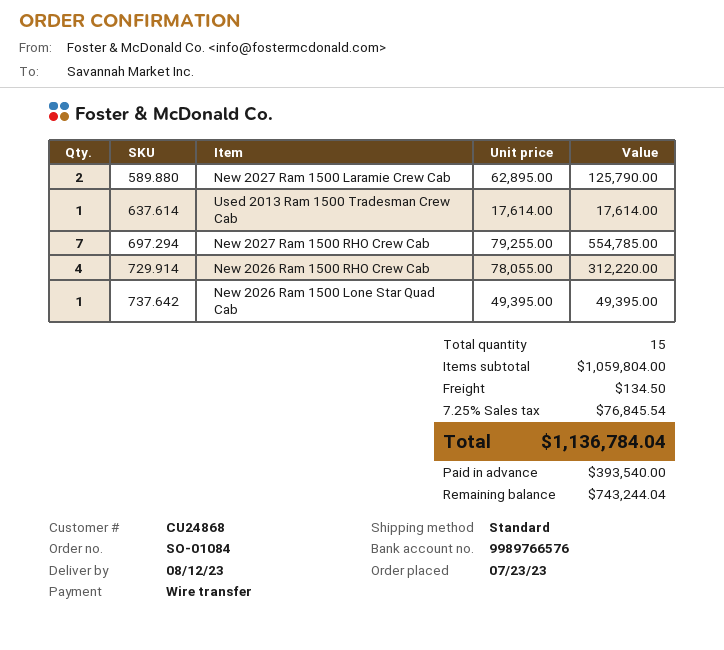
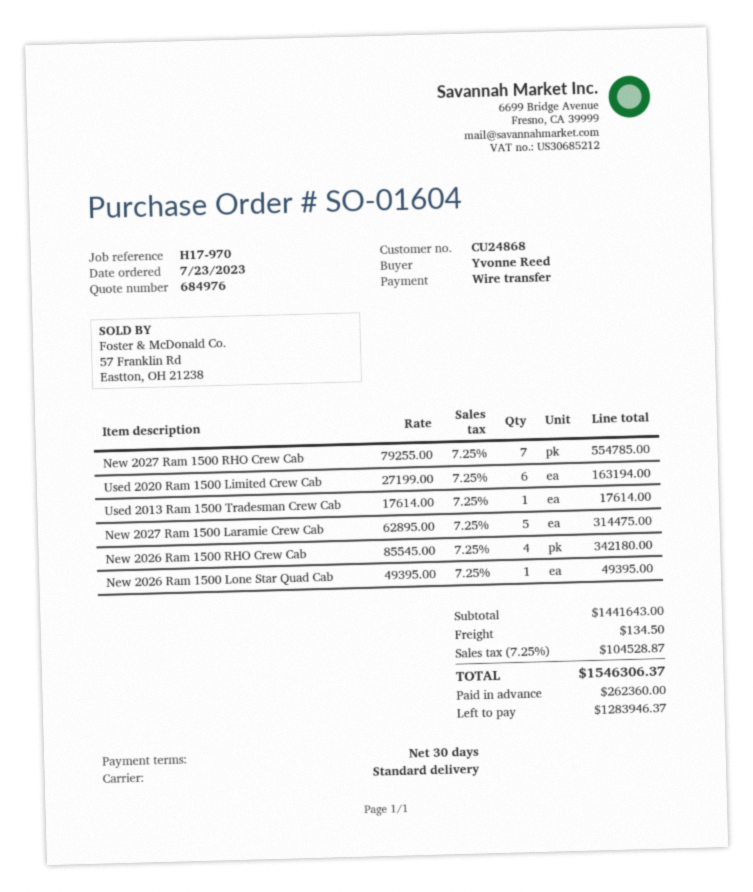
order number: SO-01084 -> SO-01604
New 2027 Ram 1500 Laramie Crew Cab: 2 x 62895.00 = 125790.00 -> 5 x 62895.00 = 314475.00
New 2026 Ram 1500 RHO Crew Cab: 4 x 78055.00 = 312220.00 -> 4 x 85545.00 = 342180.00
Used 2020 Ram 1500 Limited Crew Cab: none -> 6 x 27199.00 = 163194.00
subtotal: 1059804.00 -> 1441643.00
tax: 7.25% = 76845.54 -> 7.25% = 104528.87
total: 1136784.04 -> 1546306.37
deposit: 393540.00 -> 262360.00
balance: 743244.04 -> 1283946.37

